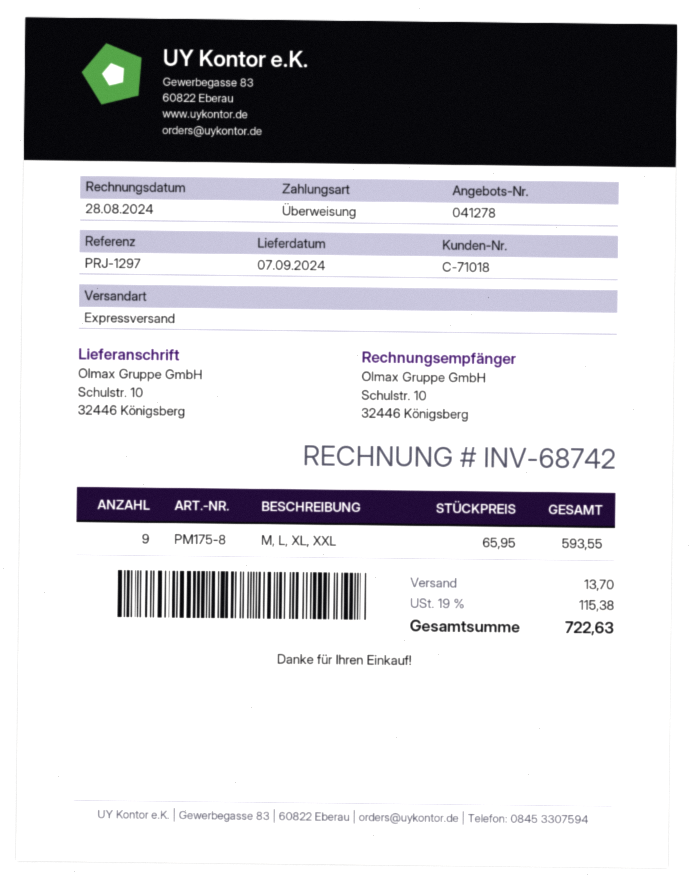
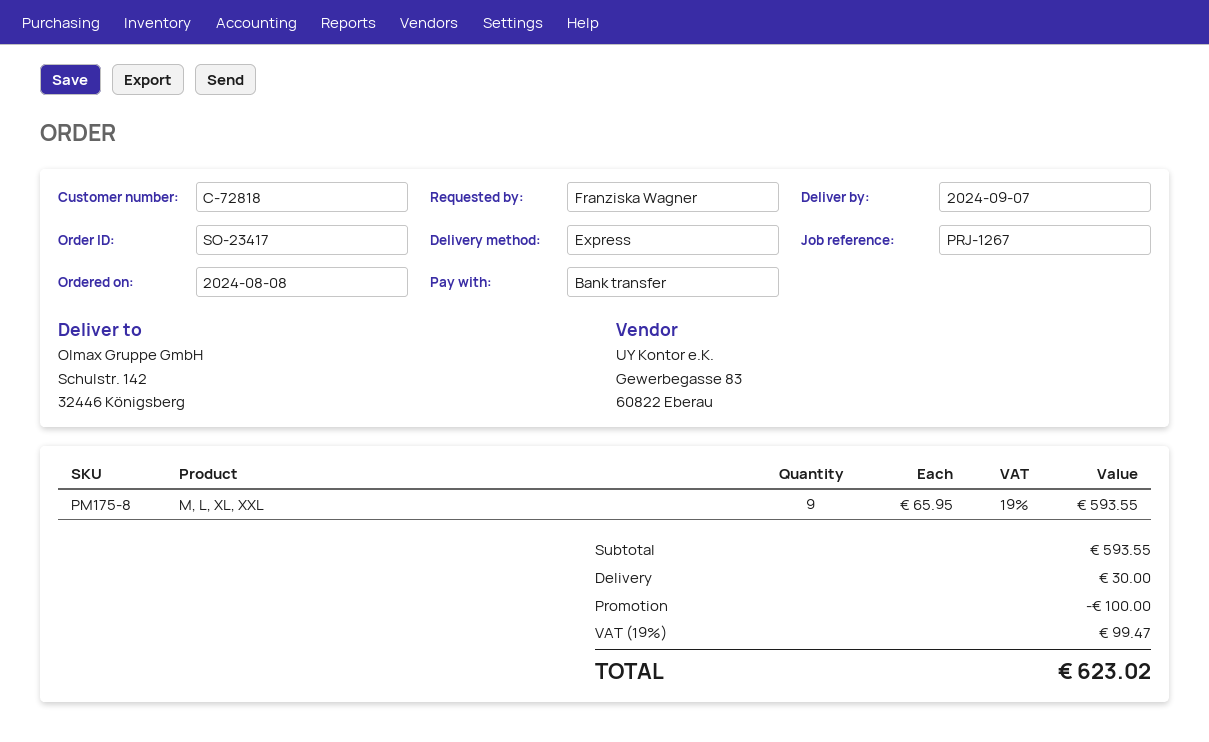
customer number: C-71018 -> C-72818
reference: PRJ-1297 -> PRJ-1267
ship to: Schulstr. 10, 32446 Königsberg -> Schulstr. 142, 32446 Königsberg
discount: none -> 100.00
shipping: 13.70 -> 30.00
tax: 19% = 115.38 -> 19% = 99.47
total: 722.63 -> 623.02

